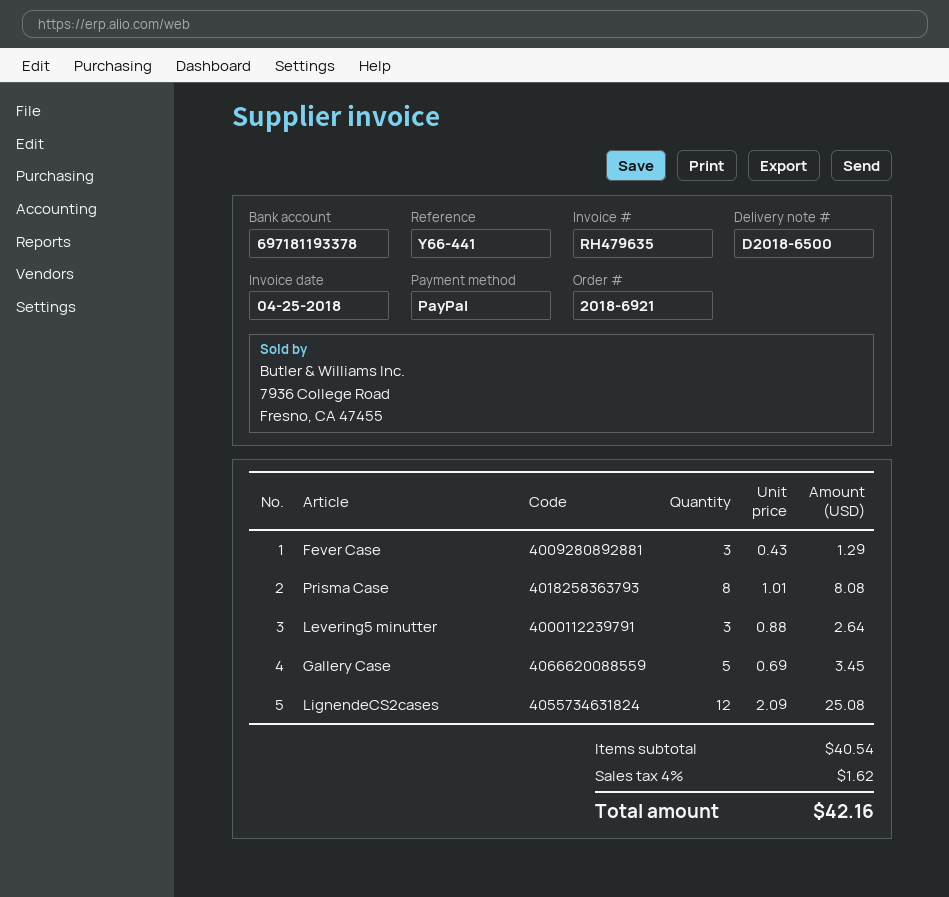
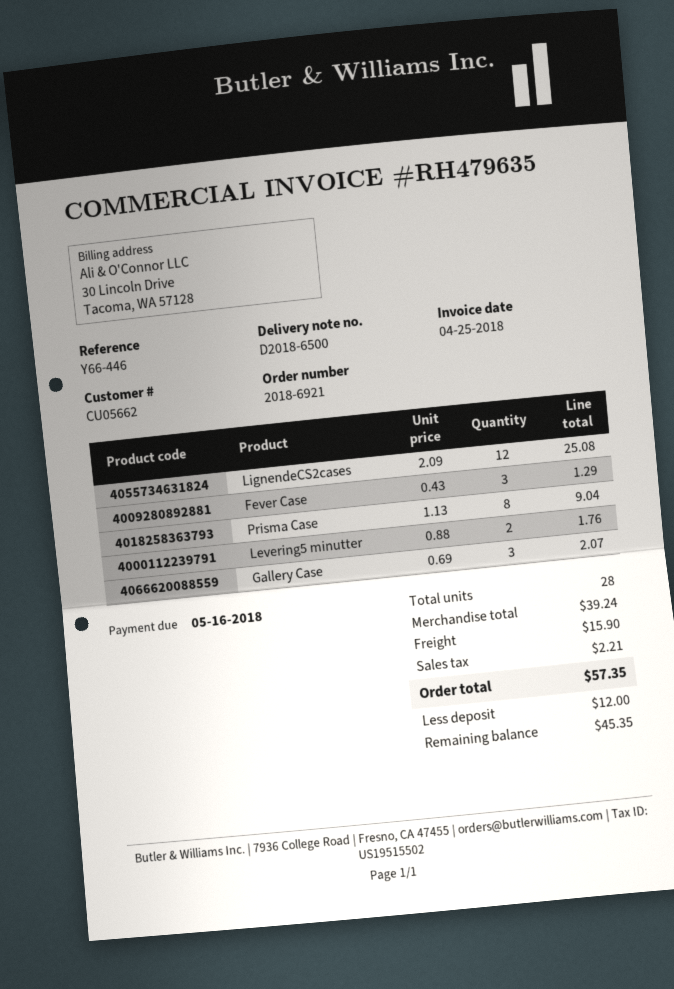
reference: Y66-441 -> Y66-446
Prisma Case: 8 x 1.01 = 8.08 -> 8 x 1.13 = 9.04
Levering5 minutter: 3 x 0.88 = 2.64 -> 2 x 0.88 = 1.76
Gallery Case: 5 x 0.69 = 3.45 -> 3 x 0.69 = 2.07
subtotal: 40.54 -> 39.24
shipping: none -> 15.90
tax: 1.62 -> 2.21
total: 42.16 -> 57.35

